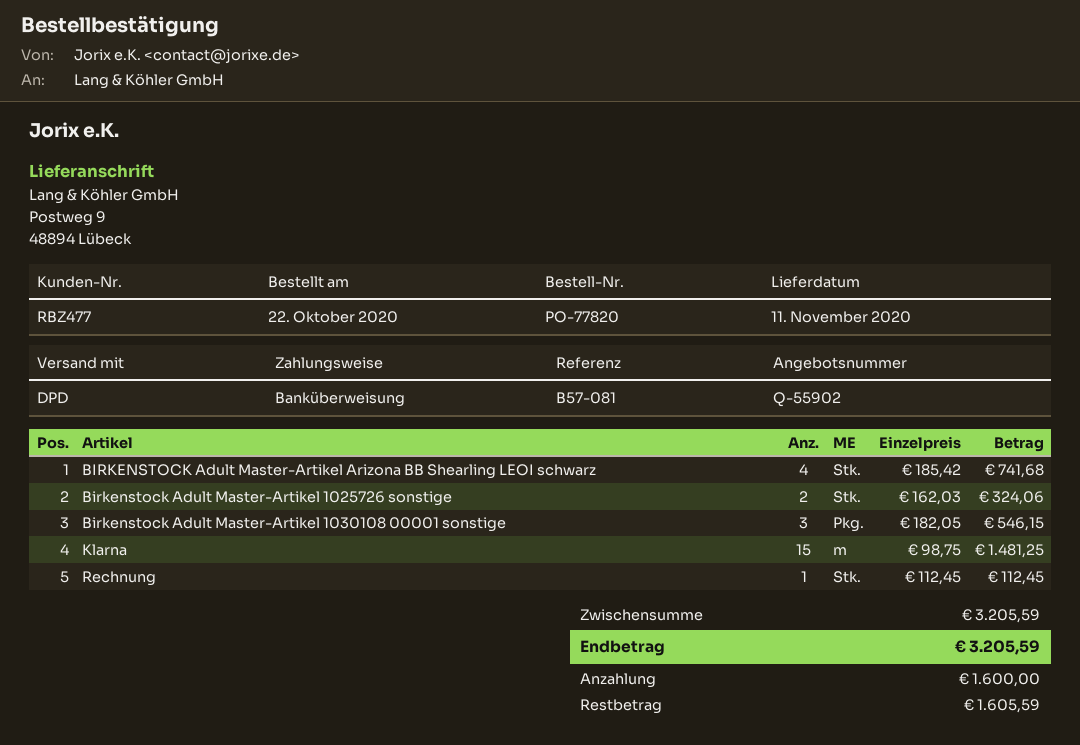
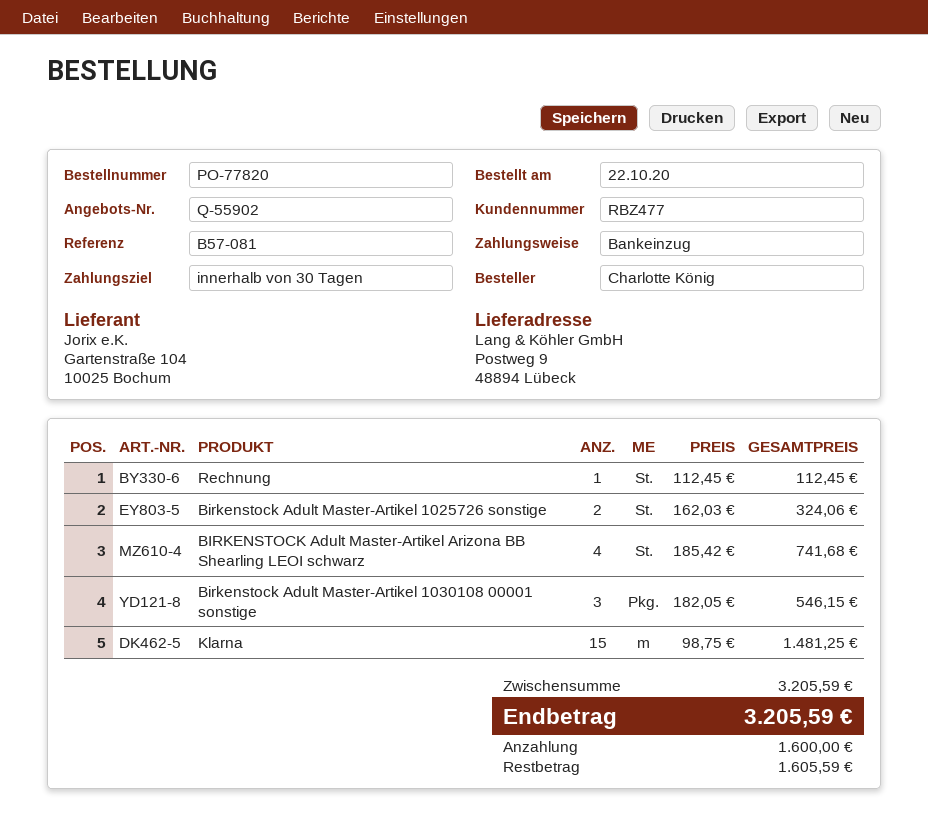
payment method: bank transfer -> direct debit

